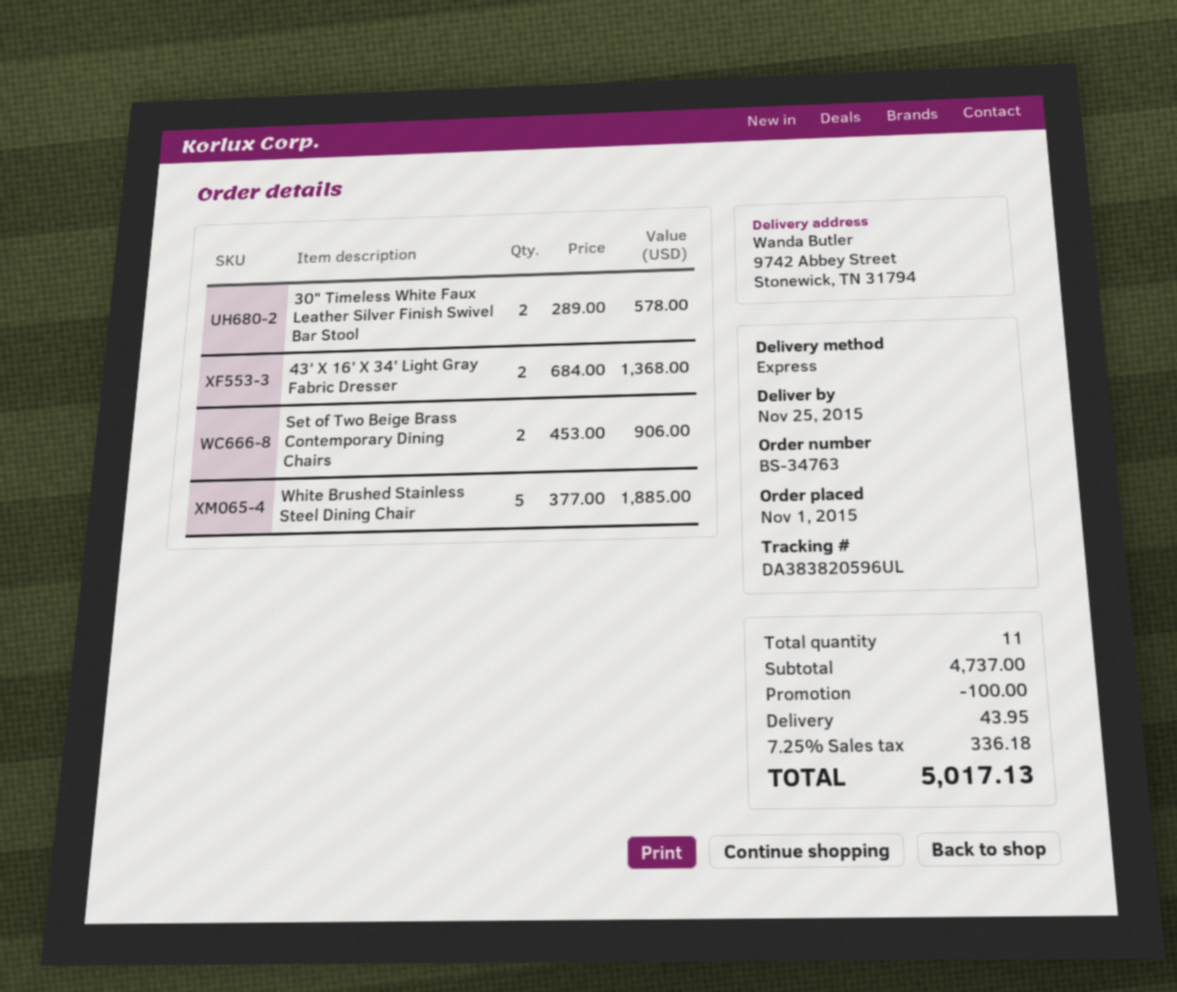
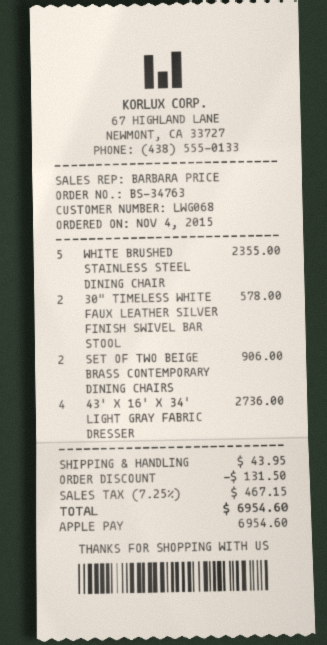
order date: 2015-11-01 -> 2015-11-04
43' X 16' X 34' Light Gray Fabric Dresser: 2 for 1368.00 -> 4 for 2736.00
White Brushed Stainless Steel Dining Chair: 5 for 1885.00 -> 5 for 2355.00
discount: 100.00 -> 131.50
tax: 7.25% = 336.18 -> 7.25% = 467.15
total: 5017.13 -> 6954.60

